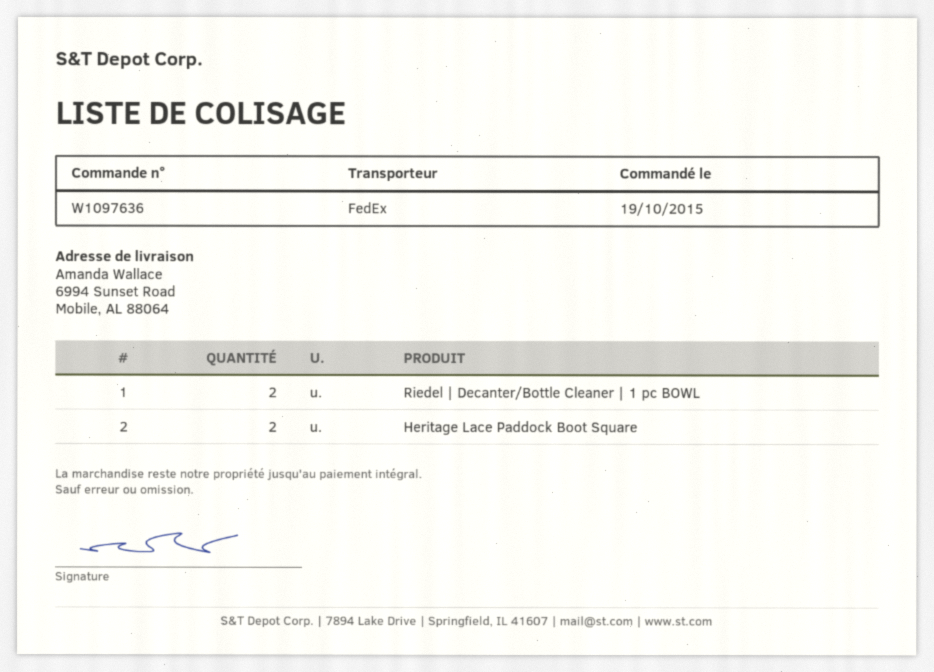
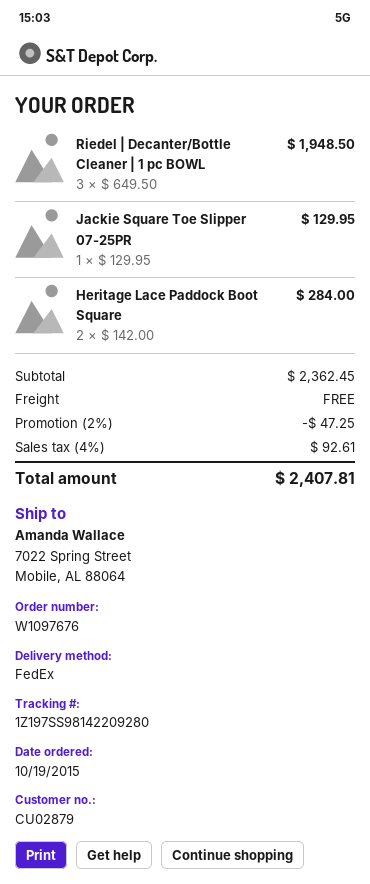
order number: W1097636 -> W1097676
ship to: 6994 Sunset Road, Mobile, AL 88064 -> 7022 Spring Street, Mobile, AL 88064
Riedel | Decanter/Bottle Cleaner | 1 pc BOWL: 2 -> 3
Jackie Square Toe Slipper 07-25PR: none -> 1

